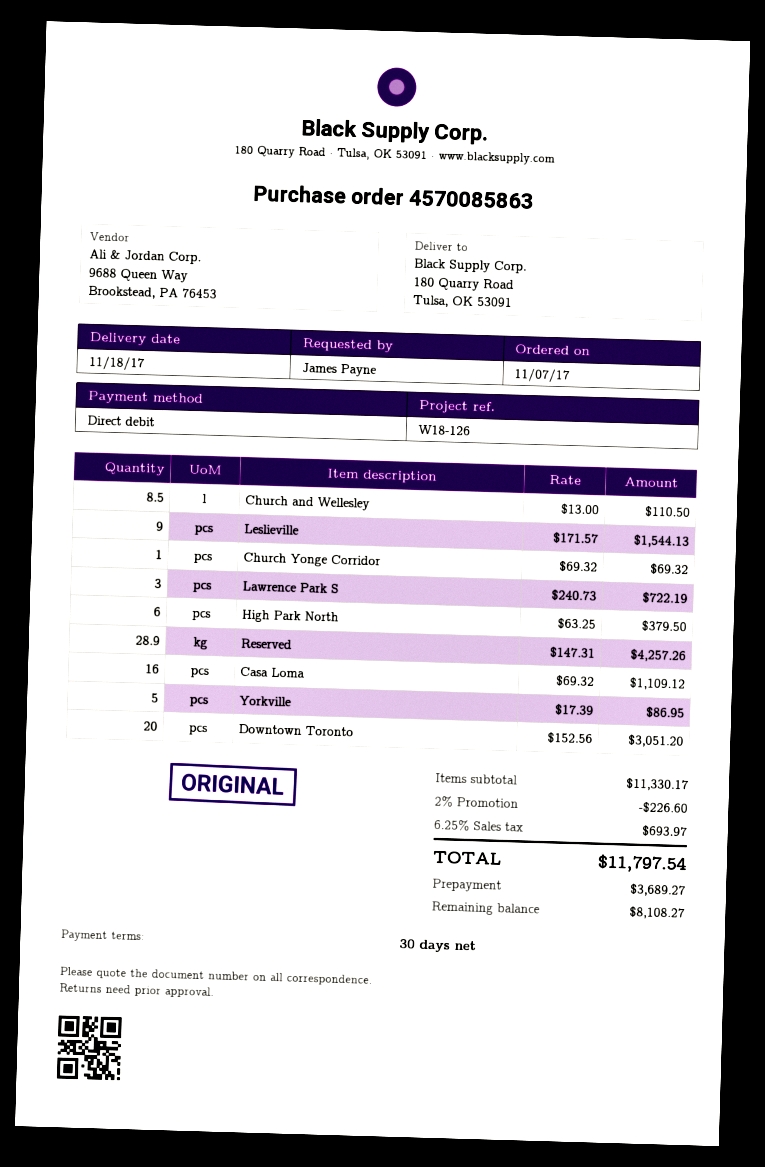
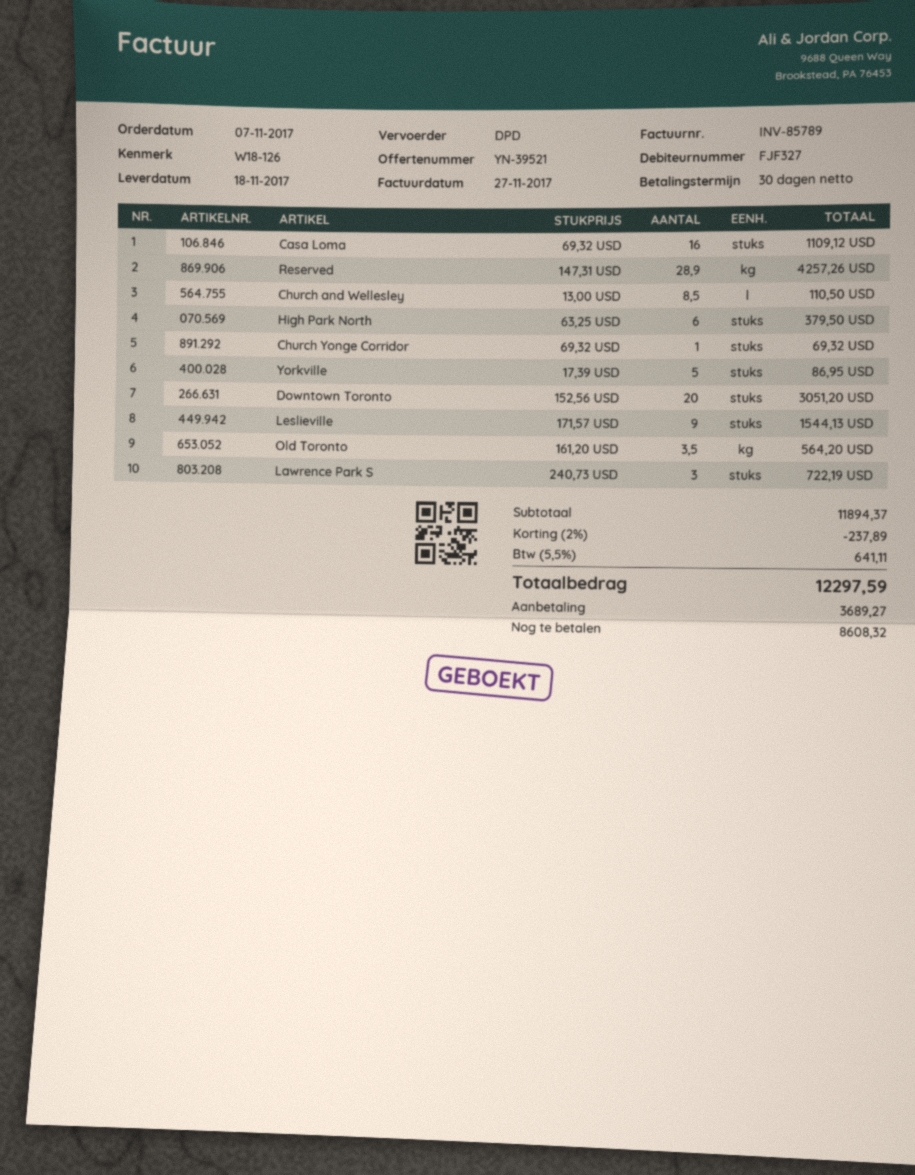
Old Toronto: none -> 3.5 x 161.20 = 564.20
subtotal: 11330.17 -> 11894.37
discount: 2% = 226.60 -> 2% = 237.89
tax: 6.25% = 693.97 -> 5.5% = 641.11
total: 11797.54 -> 12297.59
balance: 8108.27 -> 8608.32

